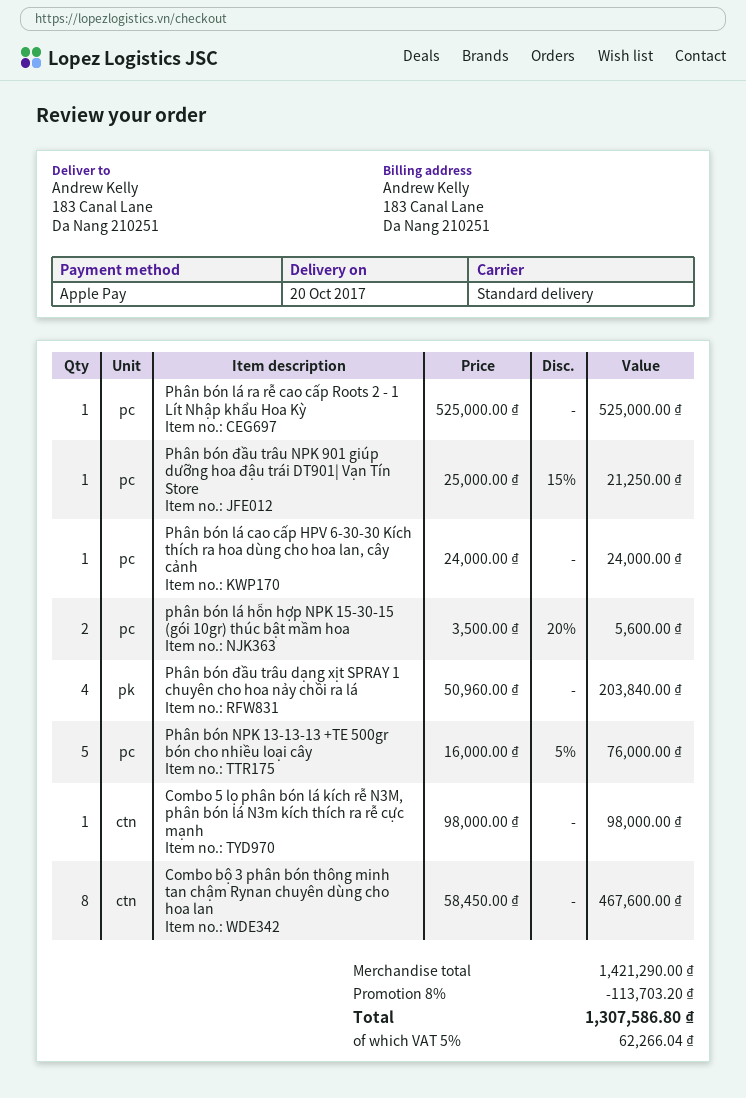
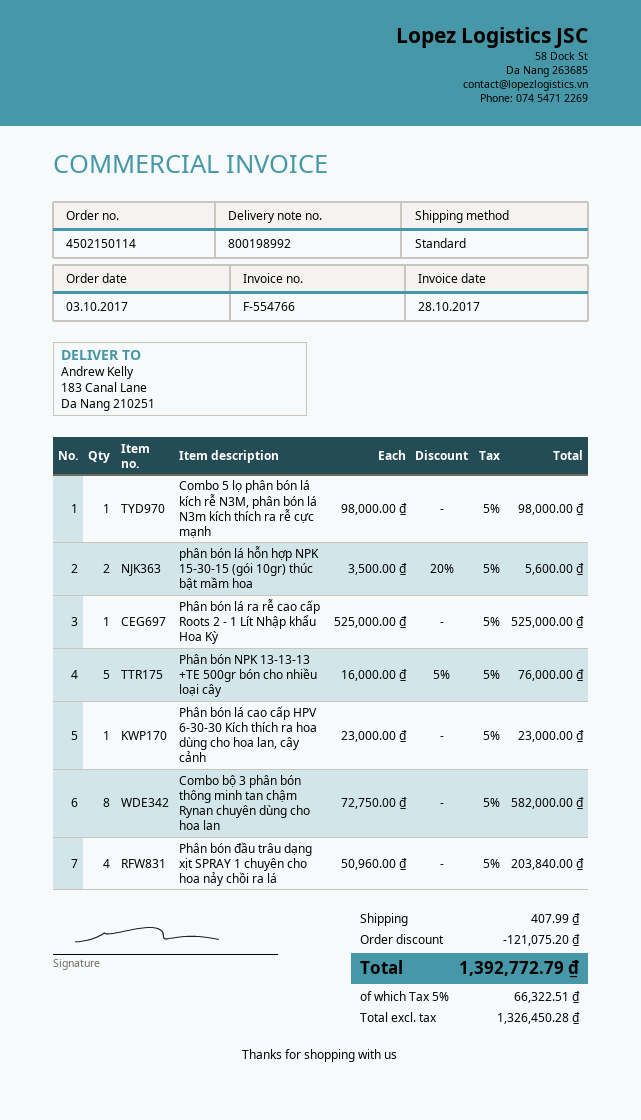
Phân bón đầu trâu NPK 901 giúp dưỡng hoa đậu trái DT901| Vạn Tín Store: 1 x 25000.00 - 15% = 21250.00 -> none
Phân bón lá cao cấp HPV 6-30-30 Kích thích ra hoa dùng cho hoa lan, cây cảnh: 1 x 24000.00 = 24000.00 -> 1 x 23000.00 = 23000.00
Combo bộ 3 phân bón thông minh tan chậm Rynan chuyên dùng cho hoa lan: 8 x 58450.00 = 467600.00 -> 8 x 72750.00 = 582000.00
discount: 113703.20 -> 121075.20
shipping: none -> 407.99
tax: 5% = 62266.04 -> 5% = 66322.51
total: 1307586.80 -> 1392772.79

